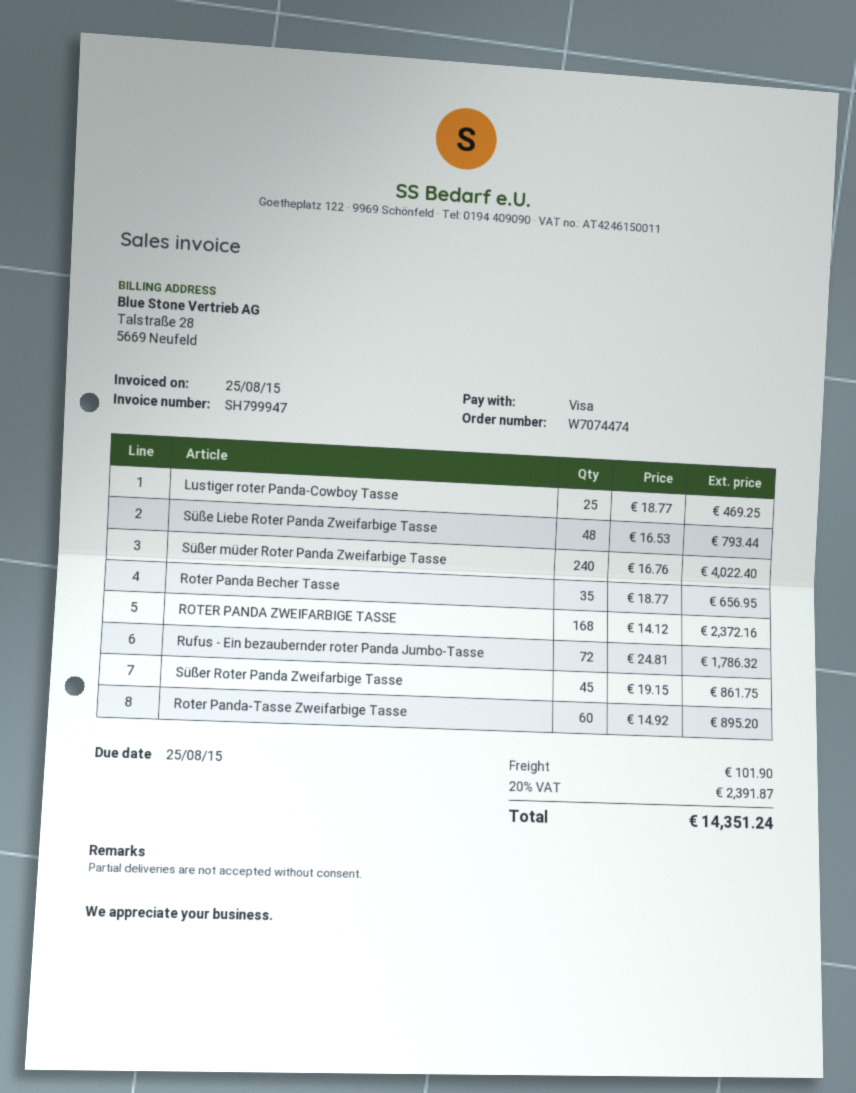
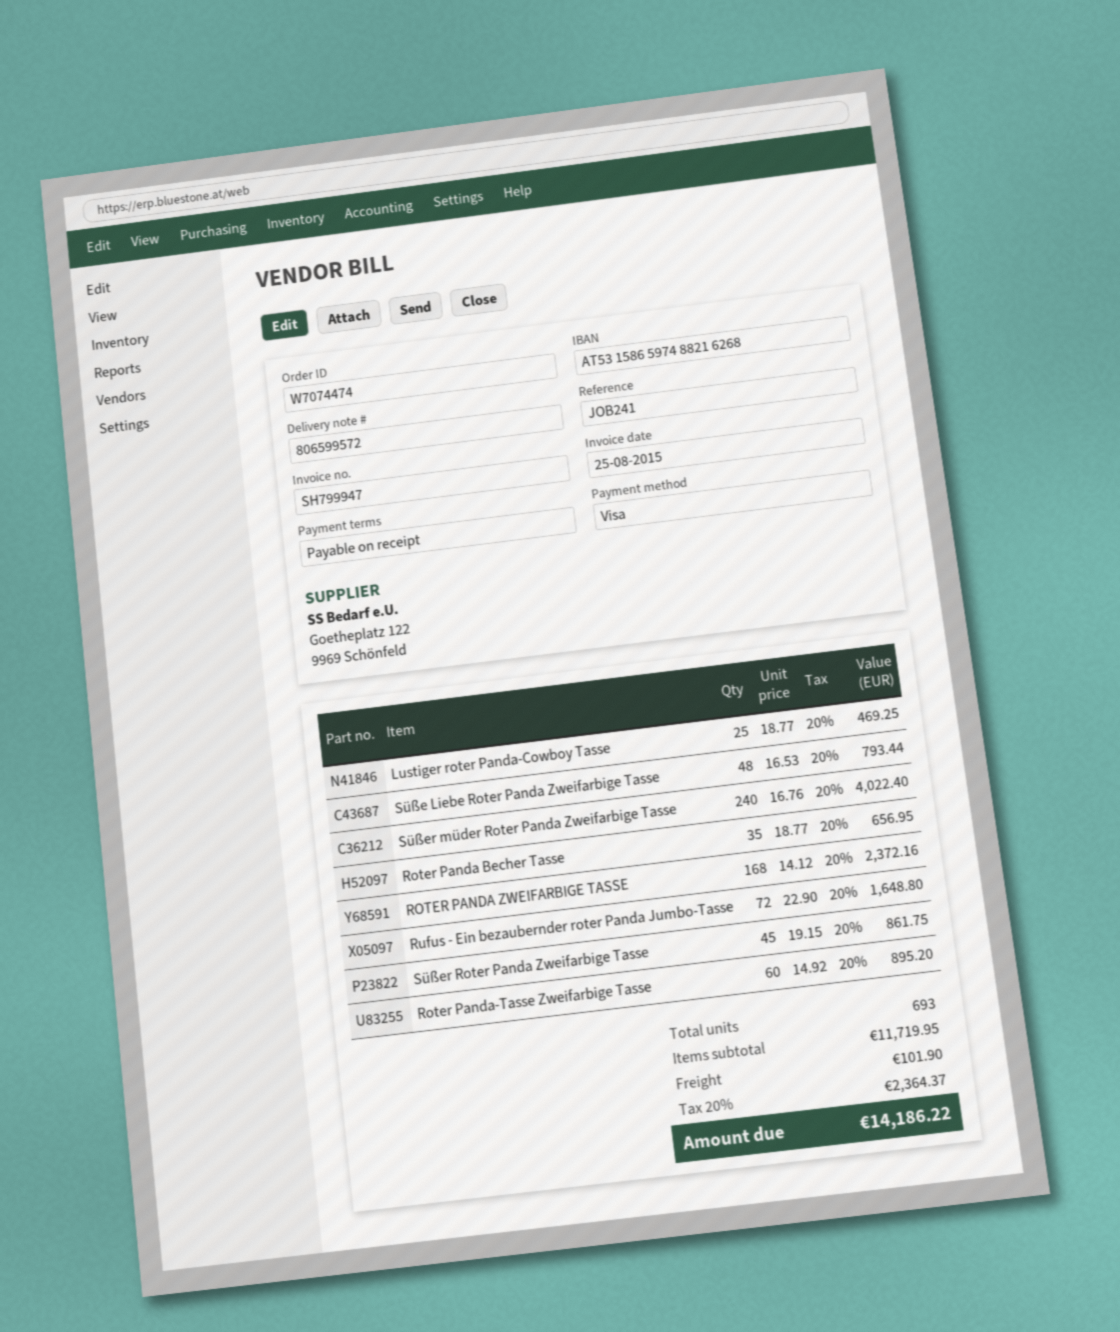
Rufus - Ein bezaubernder roter Panda Jumbo-Tasse: 72 x 24.81 = 1786.32 -> 72 x 22.90 = 1648.80
tax: 20% = 2391.87 -> 20% = 2364.37
total: 14351.24 -> 14186.22

